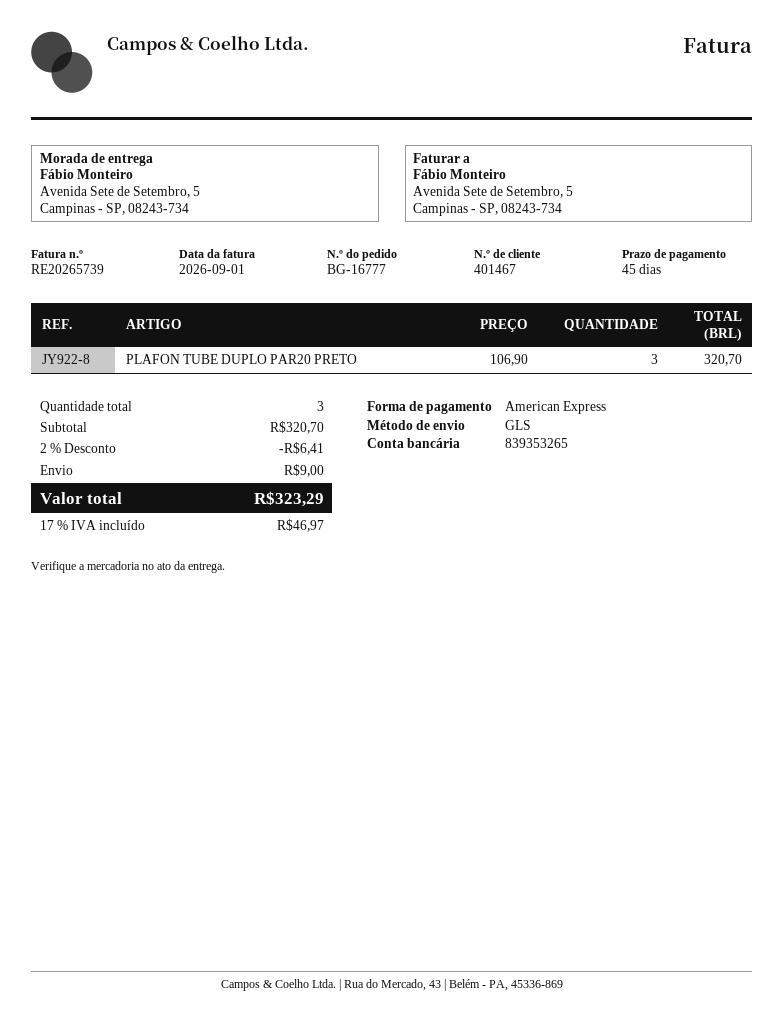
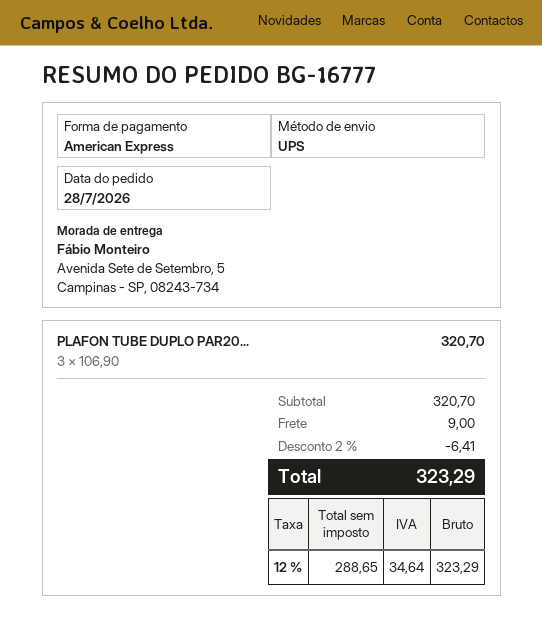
shipping method: GLS -> UPS
tax: 17% = 46.97 -> 12% = 34.64

